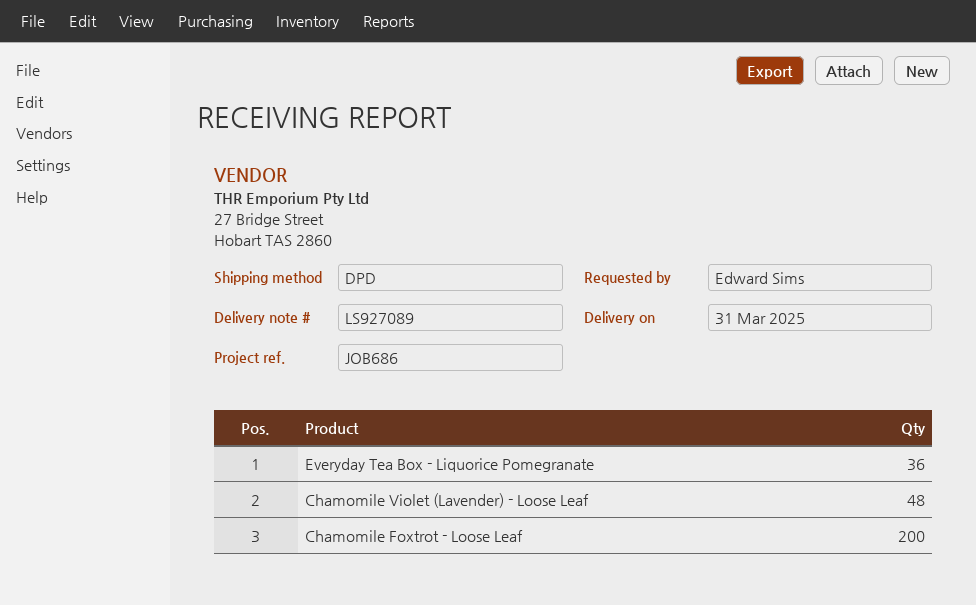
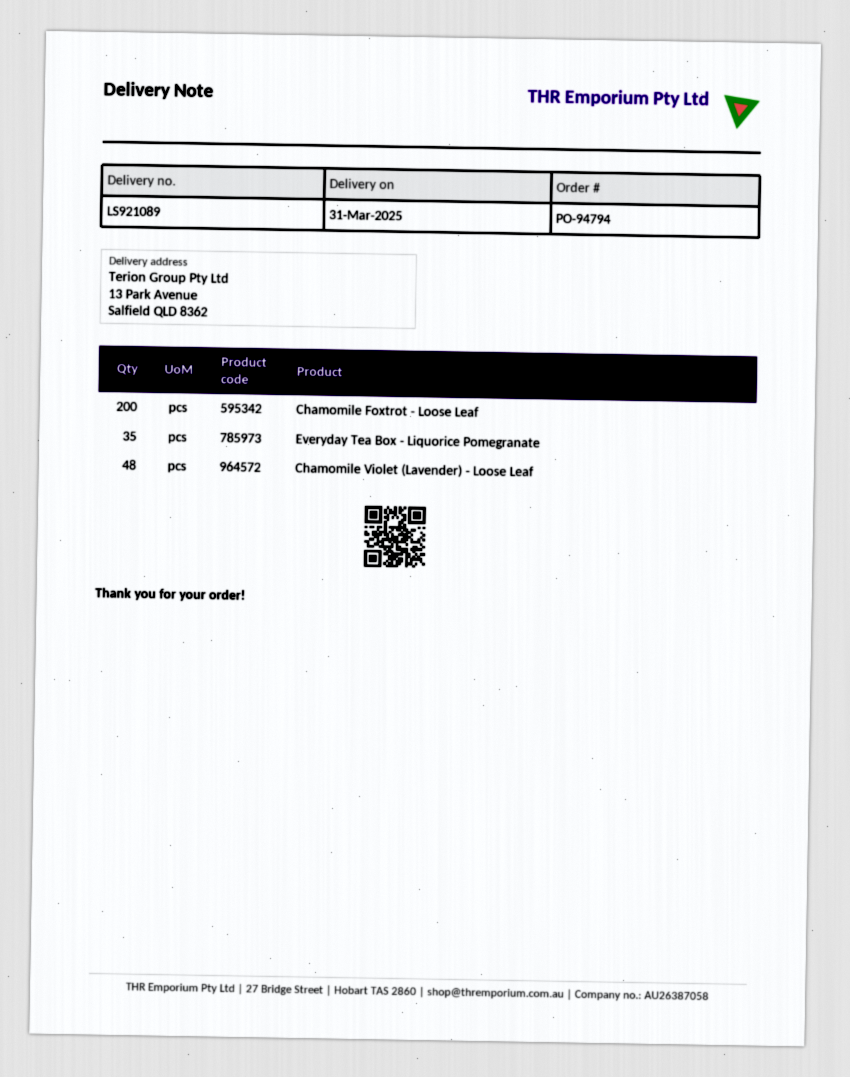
delivery note number: LS927089 -> LS921089
Everyday Tea Box - Liquorice Pomegranate: 36 -> 35

